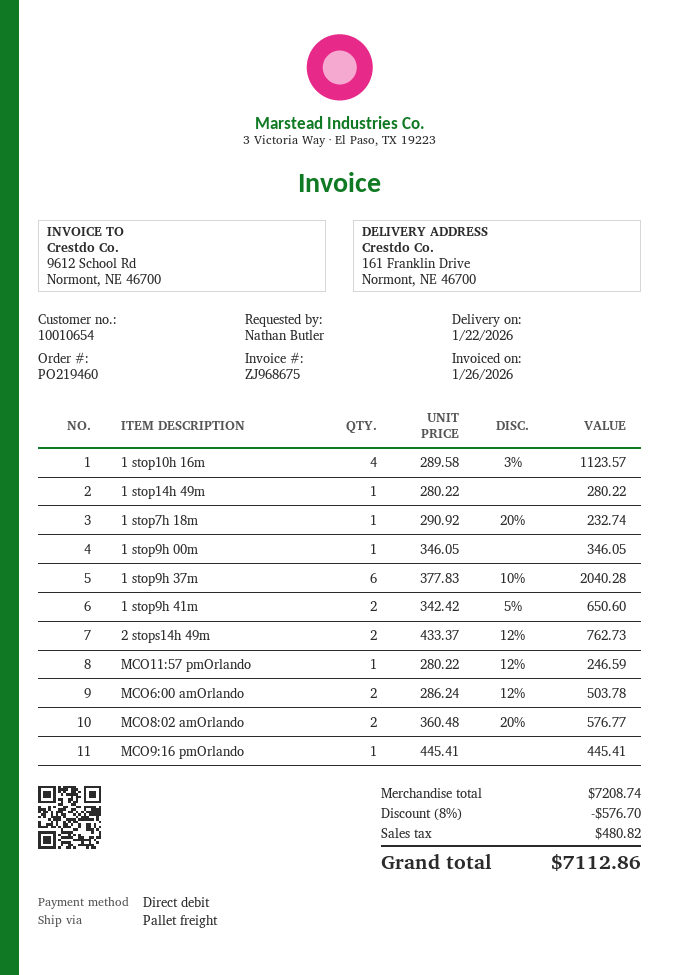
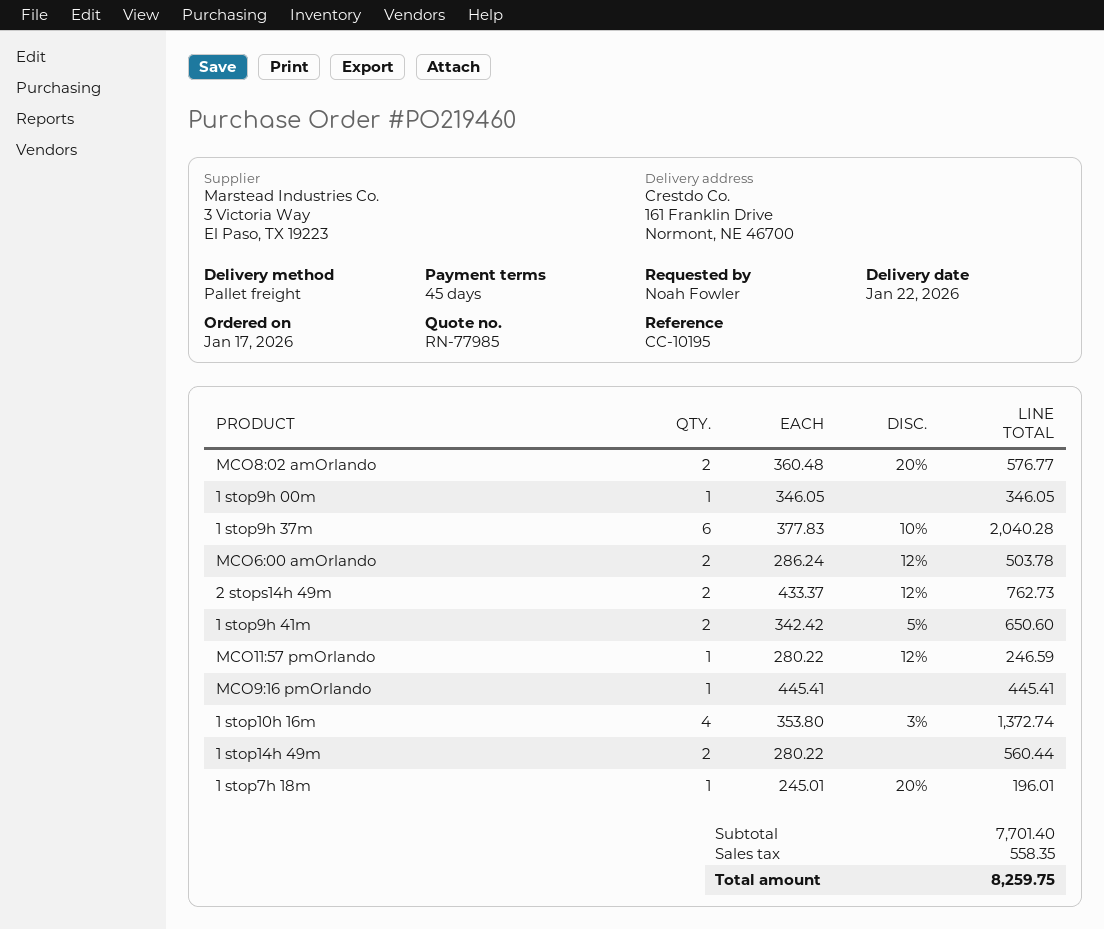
ordered by: Nathan Butler -> Noah Fowler
1 stop10h 16m: 4 x 289.58 - 3% = 1123.57 -> 4 x 353.80 - 3% = 1372.74
1 stop14h 49m: 1 x 280.22 = 280.22 -> 2 x 280.22 = 560.44
1 stop7h 18m: 1 x 290.92 - 20% = 232.74 -> 1 x 245.01 - 20% = 196.01
subtotal: 7208.74 -> 7701.40
discount: 8% = 576.70 -> none
tax: 480.82 -> 558.35
total: 7112.86 -> 8259.75

